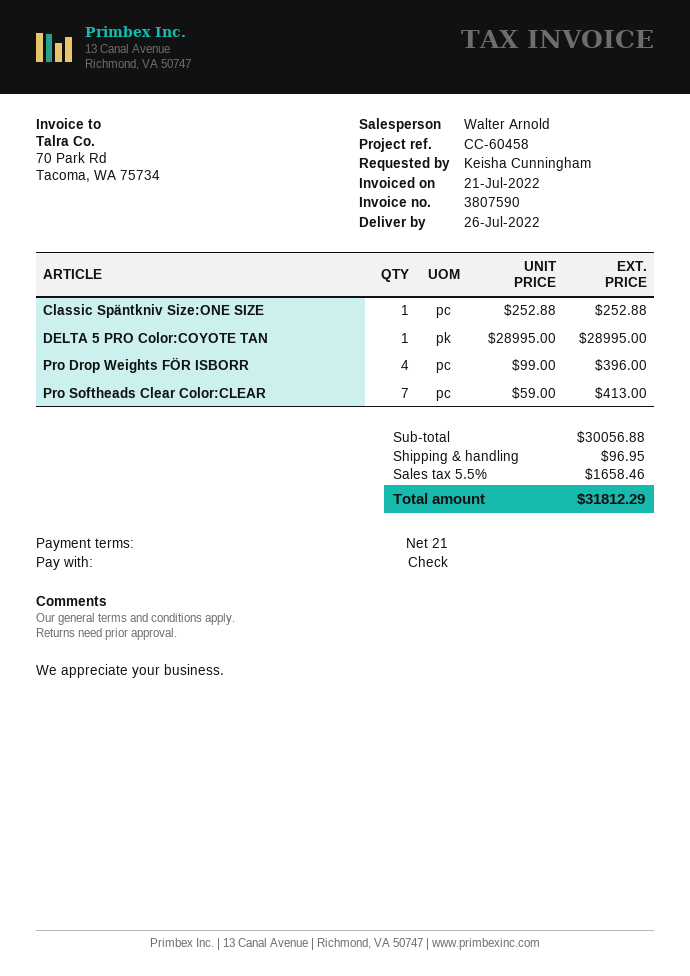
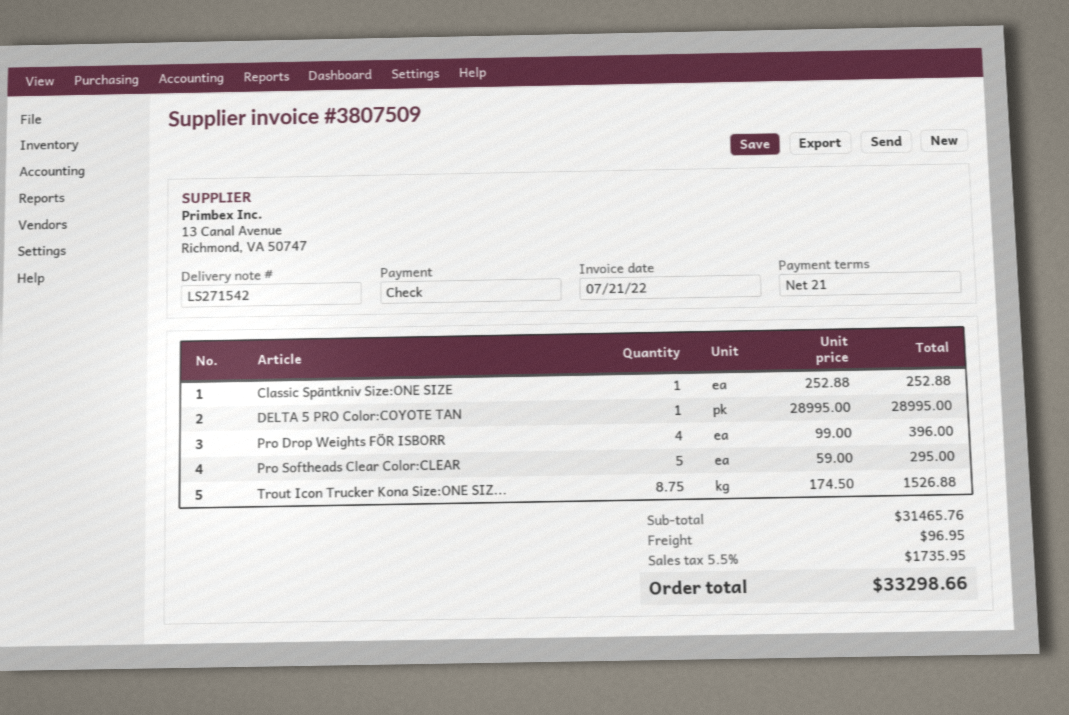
invoice number: 3807590 -> 3807509
Pro Softheads Clear Color:CLEAR: 7 x 59.00 = 413.00 -> 5 x 59.00 = 295.00
Trout Icon Trucker Kona Size:ONE SIZ...: none -> 8.75 x 174.50 = 1526.88
subtotal: 30056.88 -> 31465.76
tax: 5.5% = 1658.46 -> 5.5% = 1735.95
total: 31812.29 -> 33298.66

